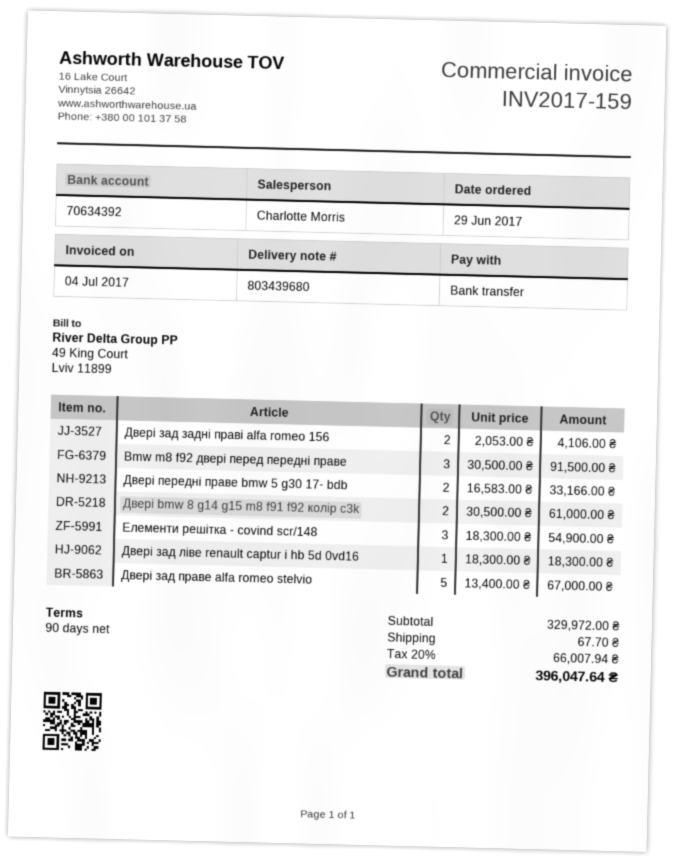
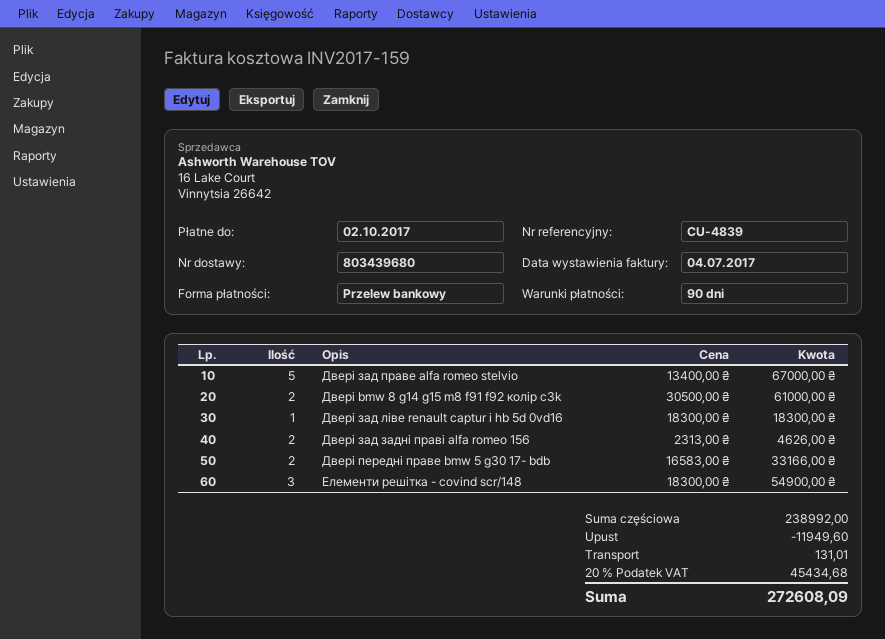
Двері зад задні праві alfa romeo 156: 2 x 2053.00 = 4106.00 -> 2 x 2313.00 = 4626.00
Bmw m8 f92 двері перед передні праве: 3 x 30500.00 = 91500.00 -> none
subtotal: 329972.00 -> 238992.00
discount: none -> 11949.60
shipping: 67.70 -> 131.01
tax: 20% = 66007.94 -> 20% = 45434.68
total: 396047.64 -> 272608.09

